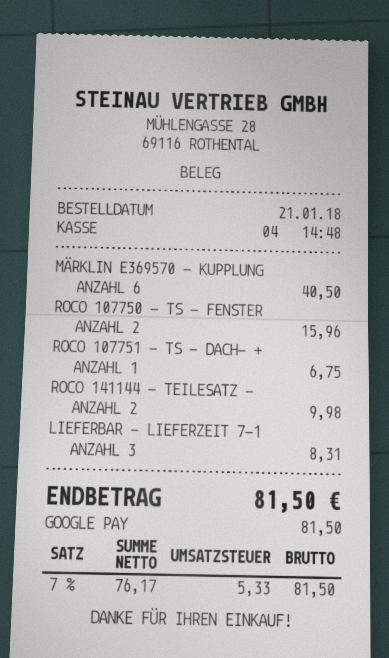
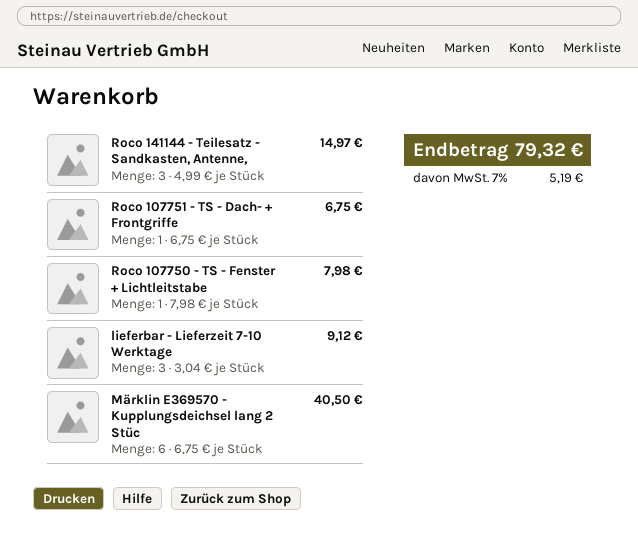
ROCO 107750 - TS - FENSTER: 2 for 15.96 -> 1 for 7.98
ROCO 141144 - TEILESATZ -: 2 for 9.98 -> 3 for 14.97
LIEFERBAR - LIEFERZEIT 7-1: 3 for 8.31 -> 3 for 9.12
tax: 7% = 5.33 -> 7% = 5.19
total: 81.50 -> 79.32

